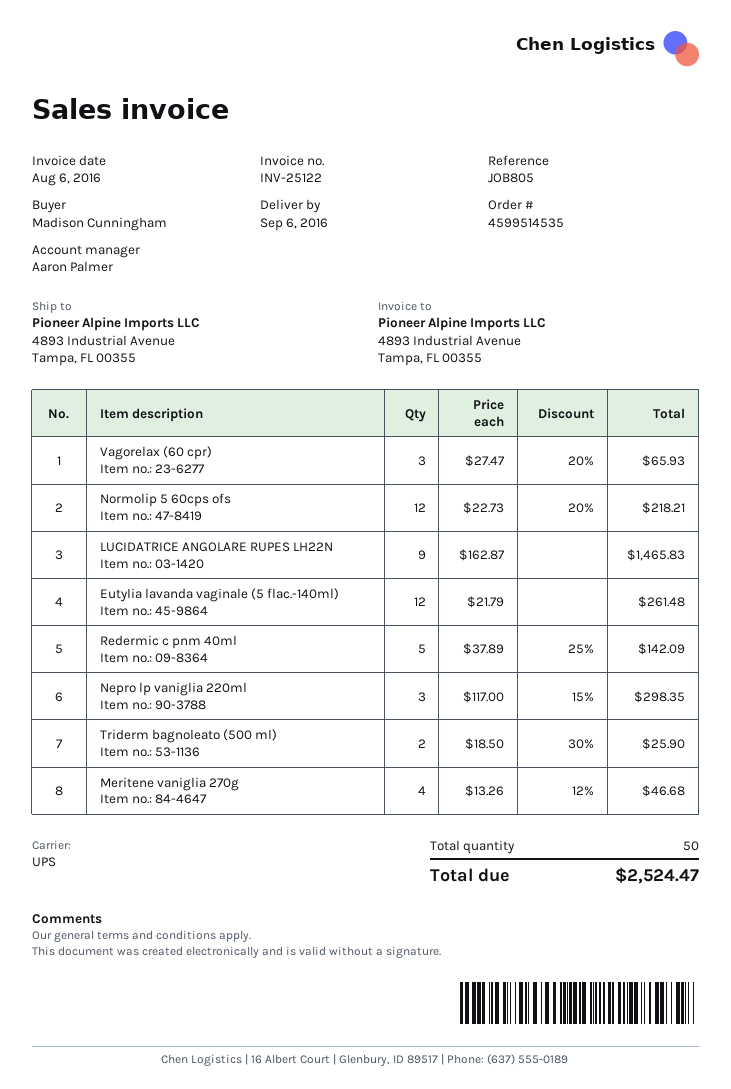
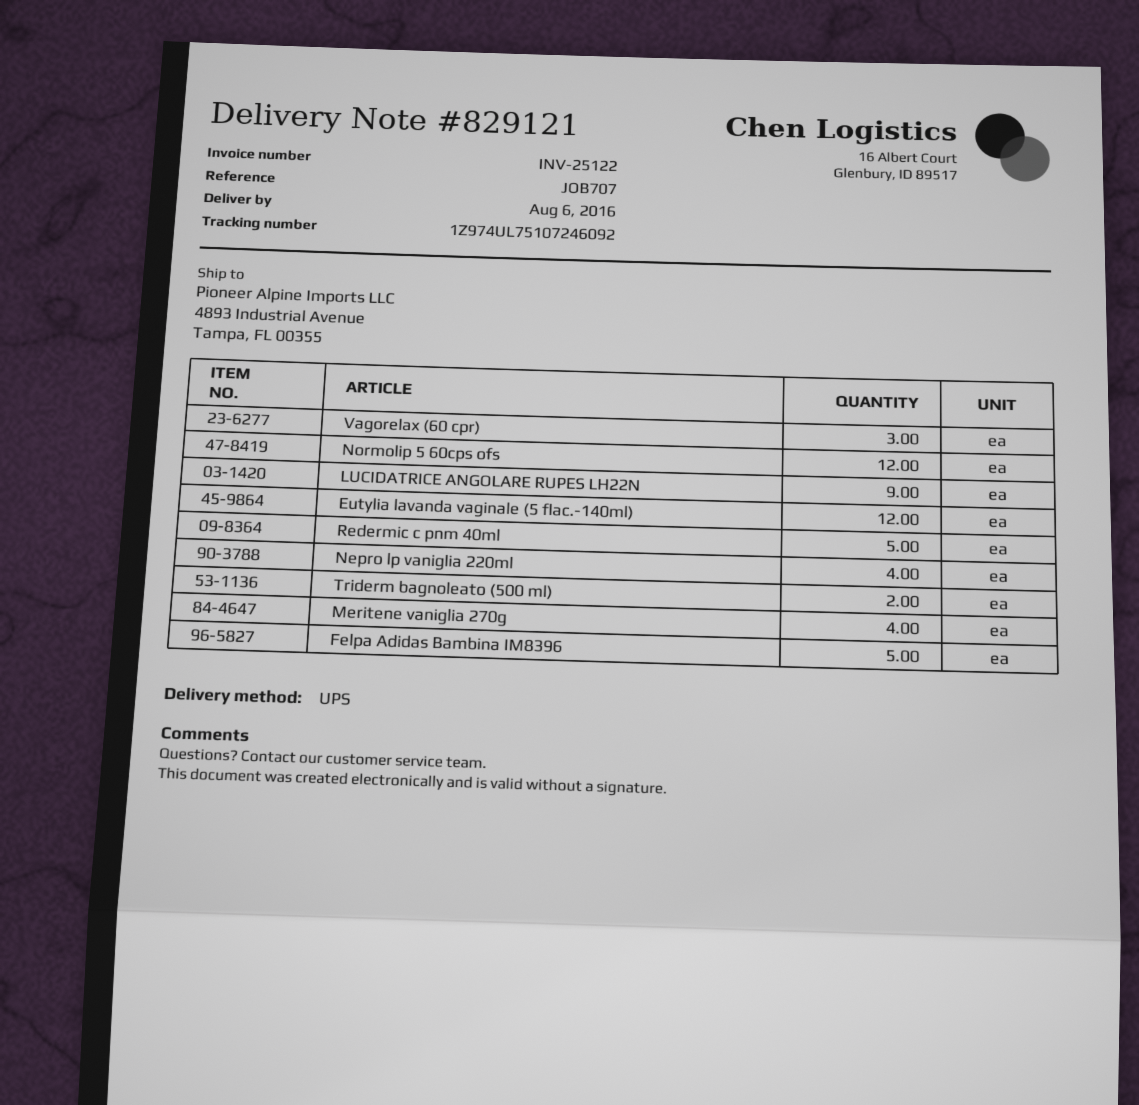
delivery date: 2016-09-06 -> 2016-08-06
reference: JOB805 -> JOB707
Nepro lp vaniglia 220ml: 3 -> 4
Felpa Adidas Bambina IM8396: none -> 5

